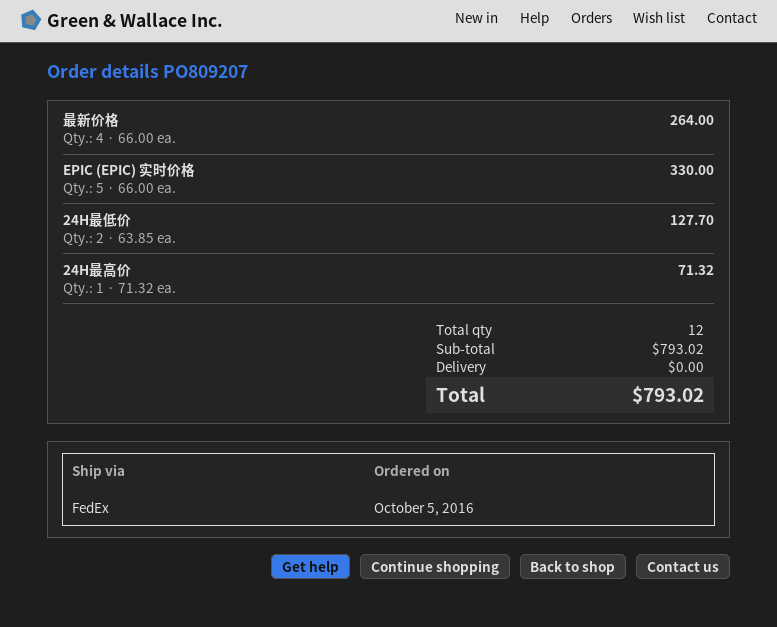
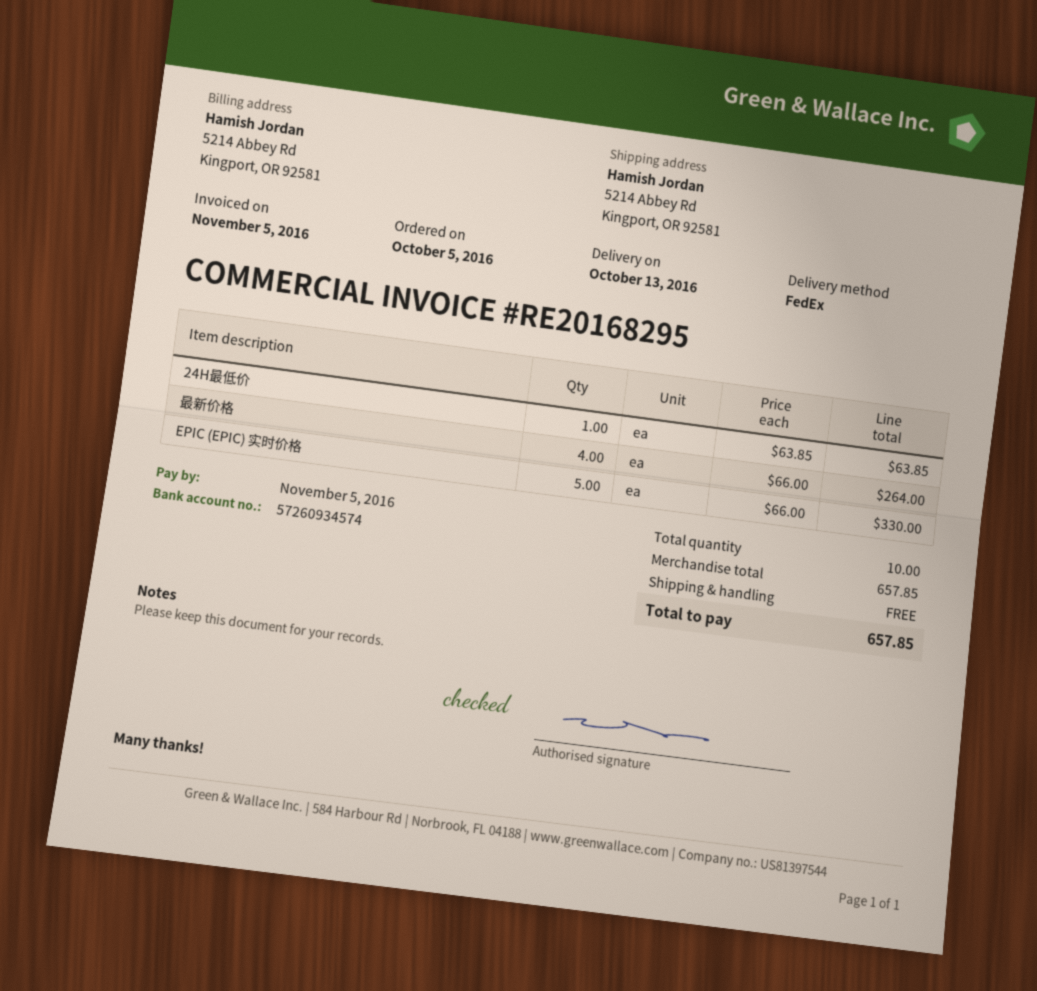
24H最低价: 2 x 63.85 = 127.70 -> 1 x 63.85 = 63.85
24H最高价: 1 x 71.32 = 71.32 -> none
total quantity: 12 -> 10
subtotal: 793.02 -> 657.85
total: 793.02 -> 657.85

